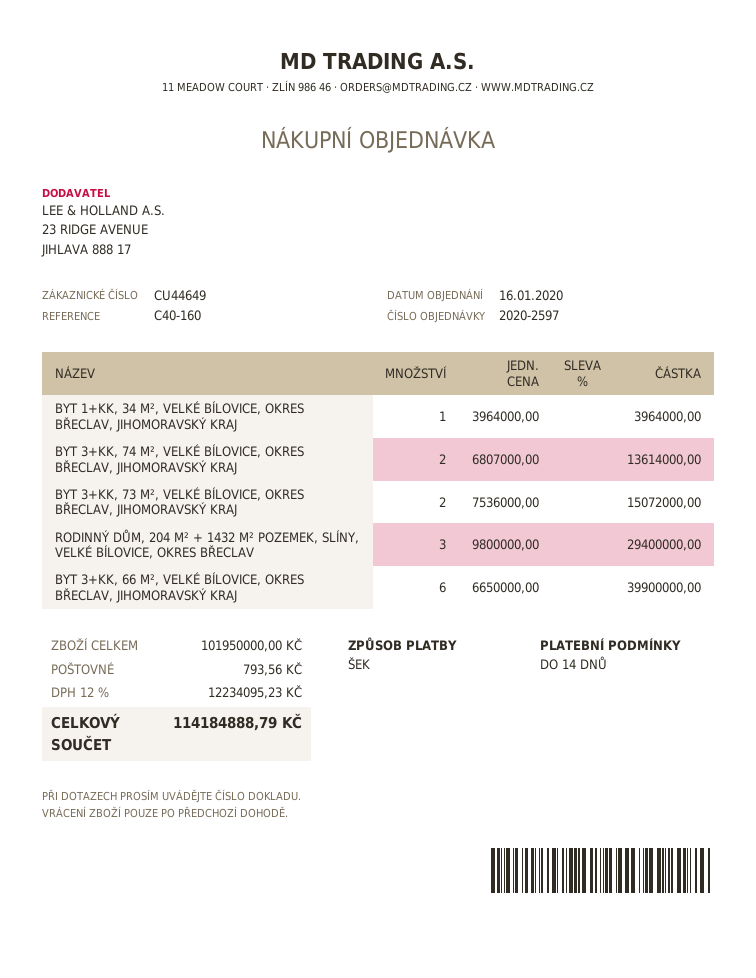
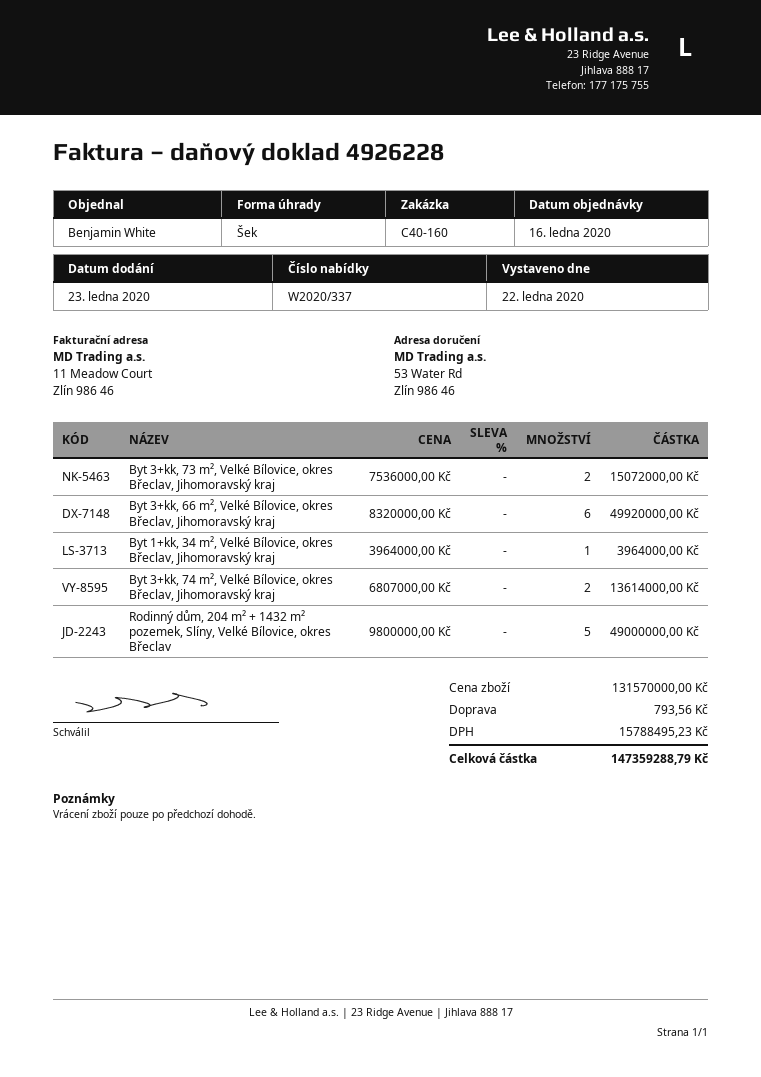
RODINNÝ DŮM, 204 M² + 1432 M² POZEMEK, SLÍNY, VELKÉ BÍLOVICE, OKRES BŘECLAV: 3 x 9800000.00 = 29400000.00 -> 5 x 9800000.00 = 49000000.00
BYT 3+KK, 66 M², VELKÉ BÍLOVICE, OKRES BŘECLAV, JIHOMORAVSKÝ KRAJ: 6 x 6650000.00 = 39900000.00 -> 6 x 8320000.00 = 49920000.00
subtotal: 101950000.00 -> 131570000.00
tax: 12234095.23 -> 15788495.23
total: 114184888.79 -> 147359288.79

